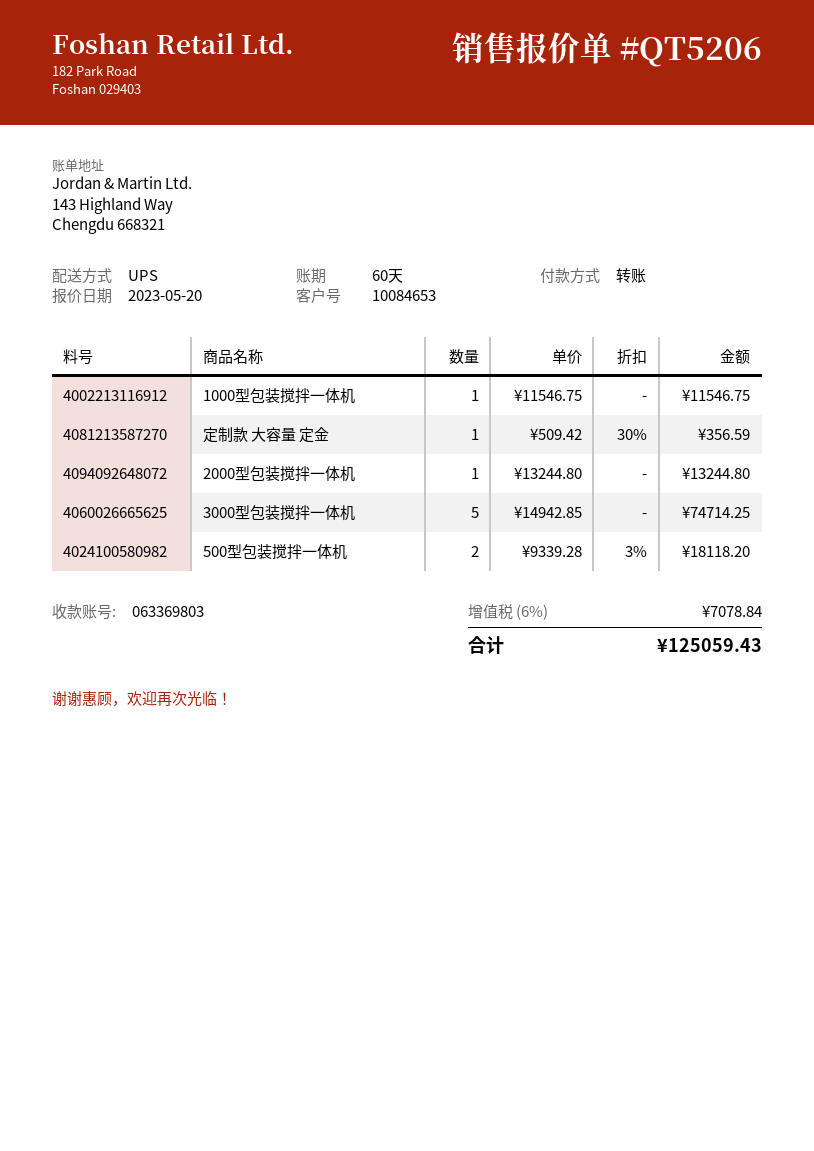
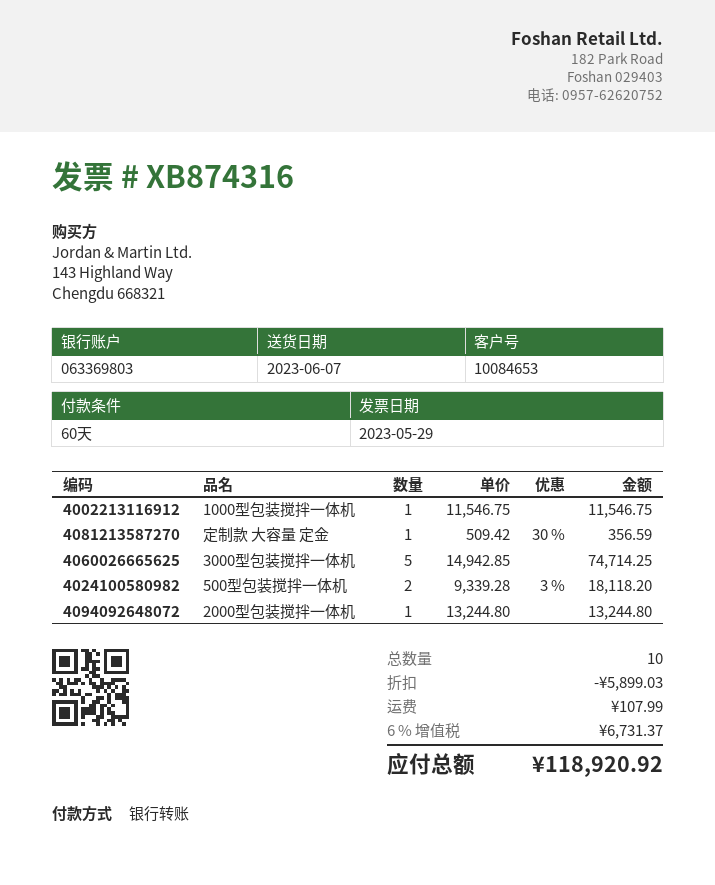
discount: none -> 5899.03
shipping: none -> 107.99
tax: 6% = 7078.84 -> 6% = 6731.37
total: 125059.43 -> 118920.92

